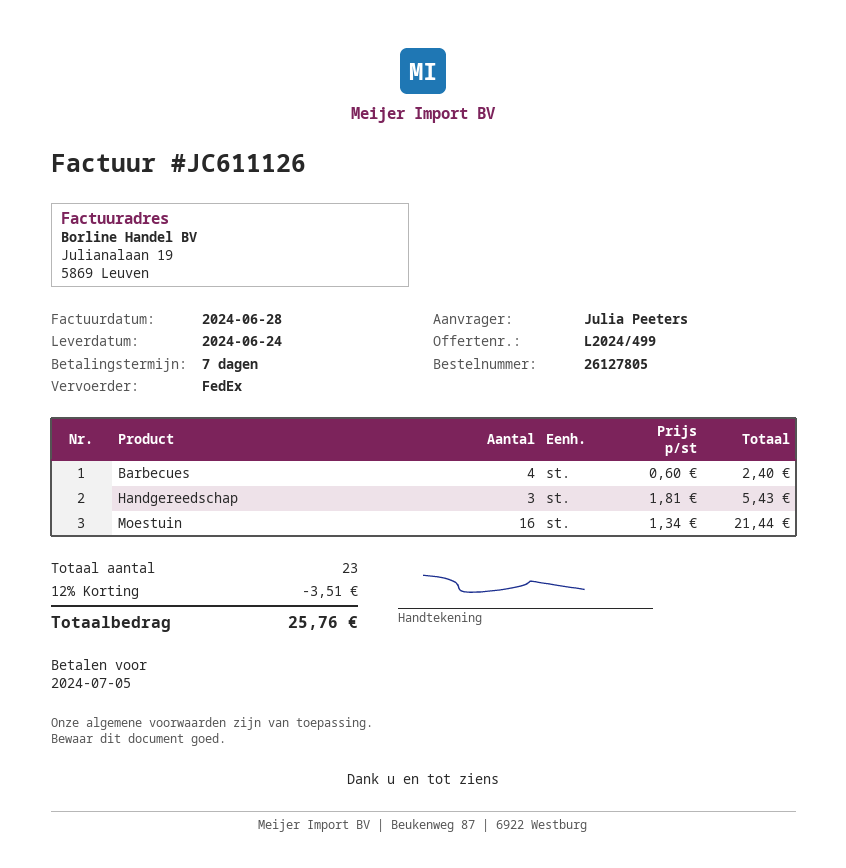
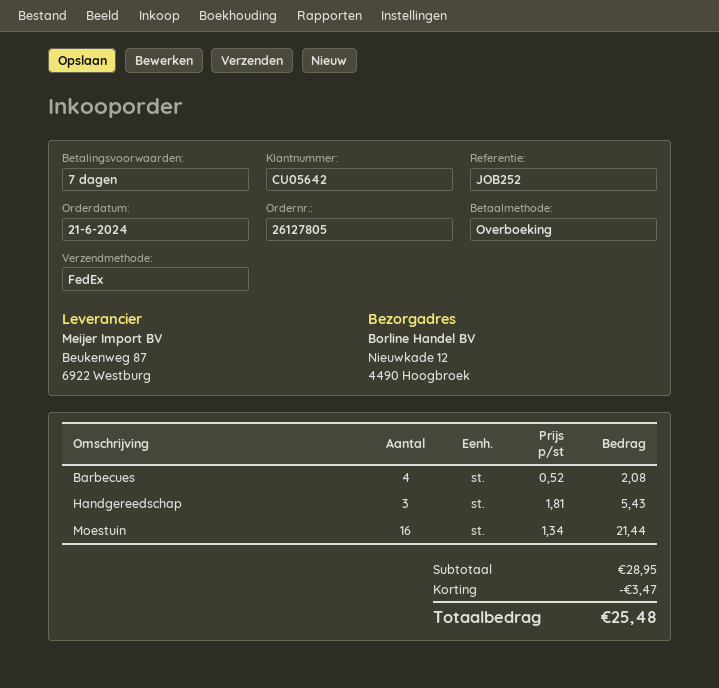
Barbecues: 4 x 0.60 = 2.40 -> 4 x 0.52 = 2.08
discount: 3.51 -> 3.47
total: 25.76 -> 25.48

